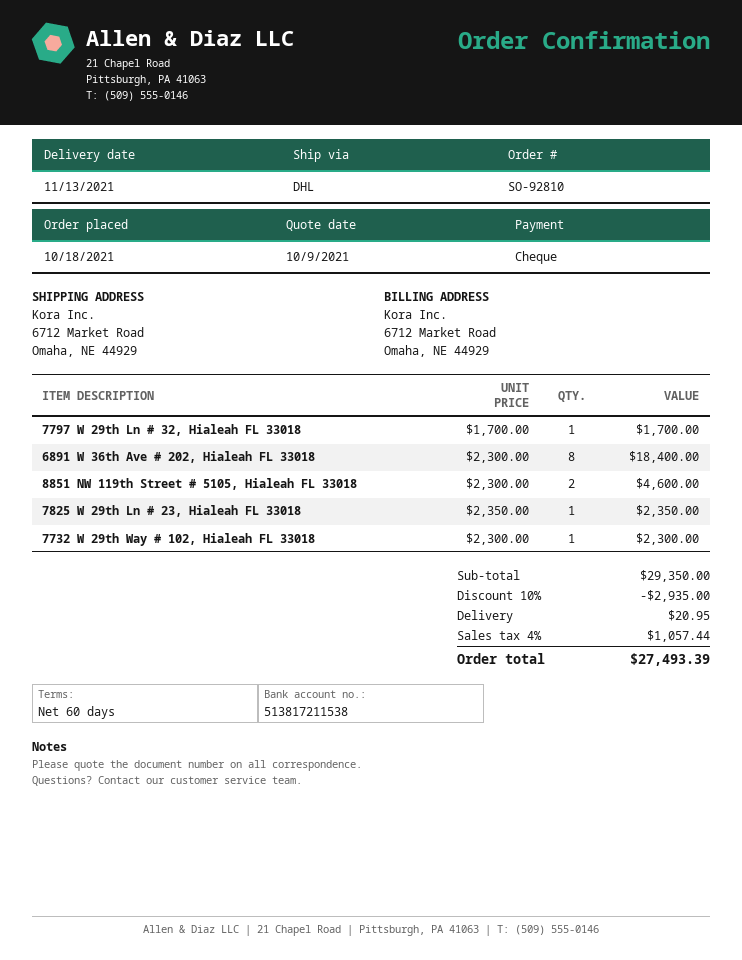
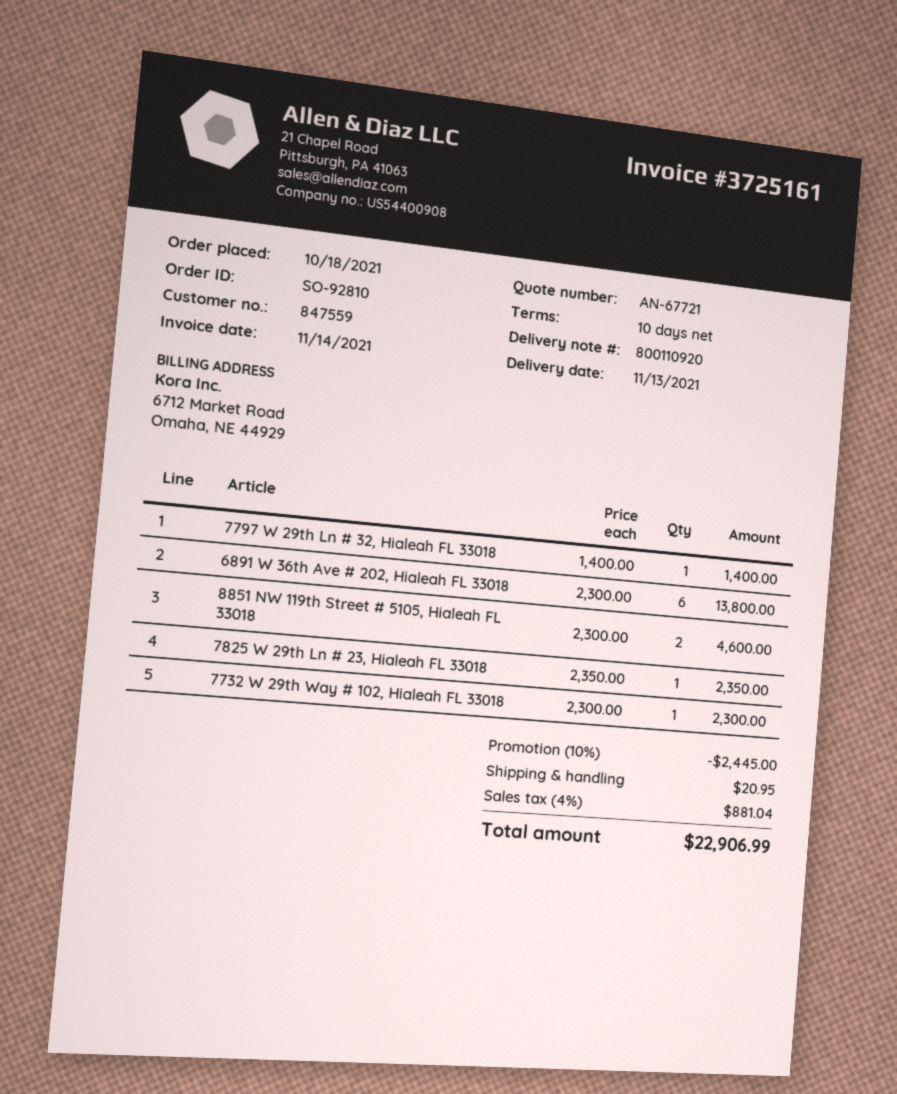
payment terms: 60 days -> 10 days
7797 W 29th Ln # 32, Hialeah FL 33018: 1 x 1700.00 = 1700.00 -> 1 x 1400.00 = 1400.00
6891 W 36th Ave # 202, Hialeah FL 33018: 8 x 2300.00 = 18400.00 -> 6 x 2300.00 = 13800.00
discount: 10% = 2935.00 -> 10% = 2445.00
tax: 4% = 1057.44 -> 4% = 881.04
total: 27493.39 -> 22906.99

